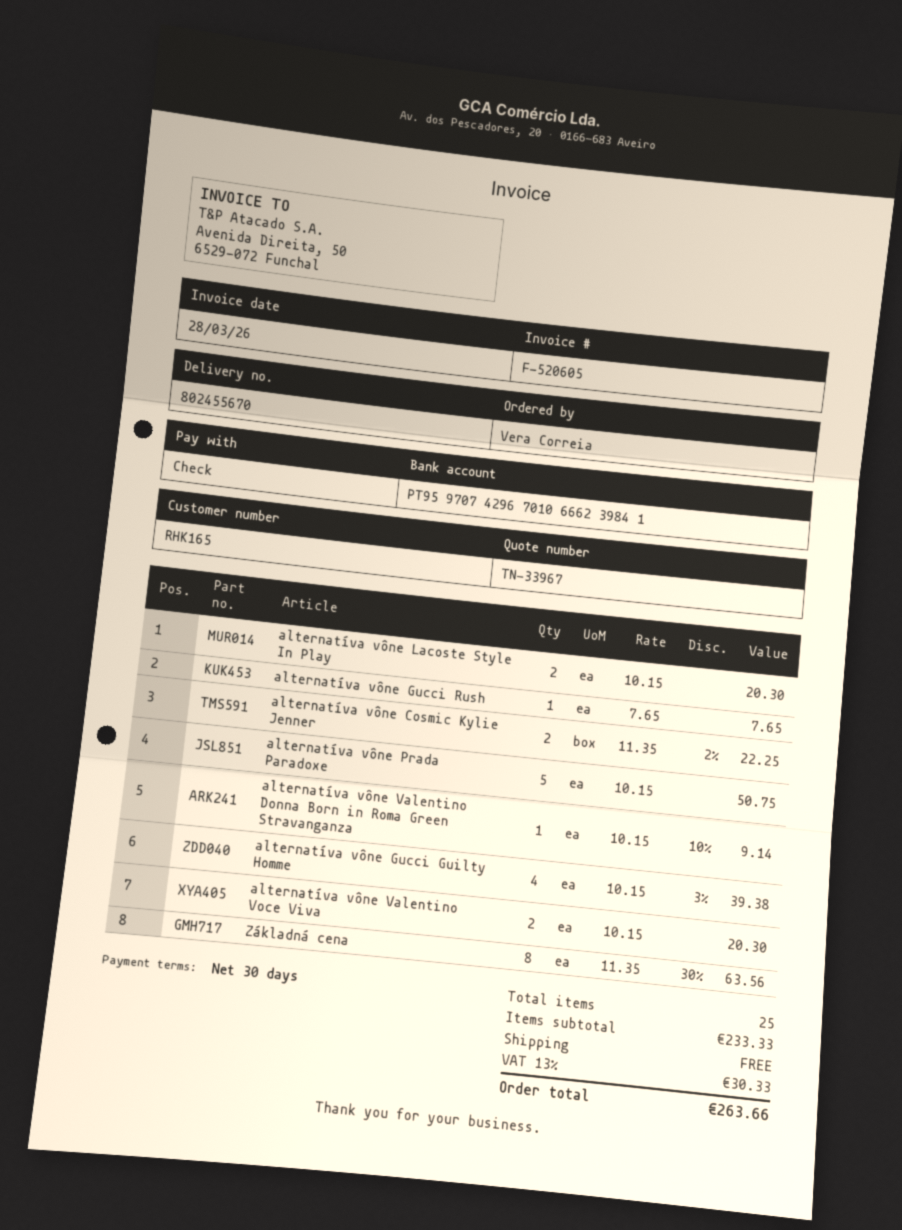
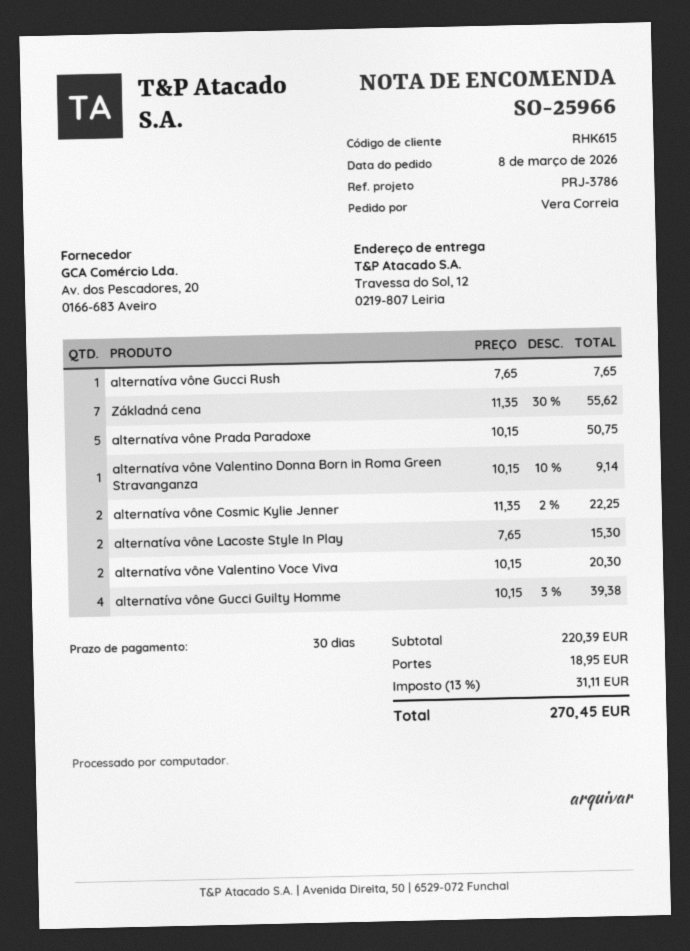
customer number: RHK165 -> RHK615
alternatíva vône Lacoste Style In Play: 2 x 10.15 = 20.30 -> 2 x 7.65 = 15.30
Základná cena: 8 x 11.35 - 30% = 63.56 -> 7 x 11.35 - 30% = 55.62
subtotal: 233.33 -> 220.39
shipping: 0.00 -> 18.95
tax: 13% = 30.33 -> 13% = 31.11
total: 263.66 -> 270.45

